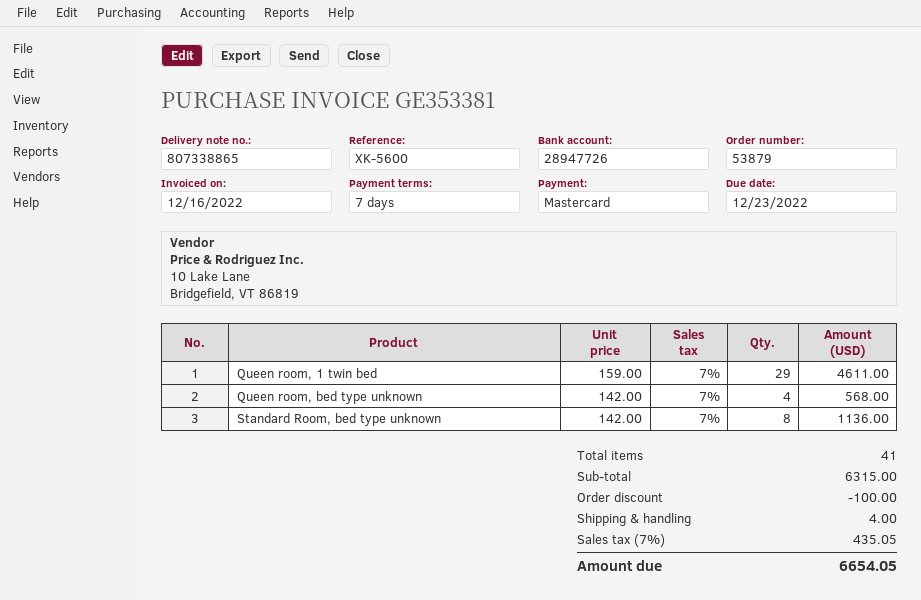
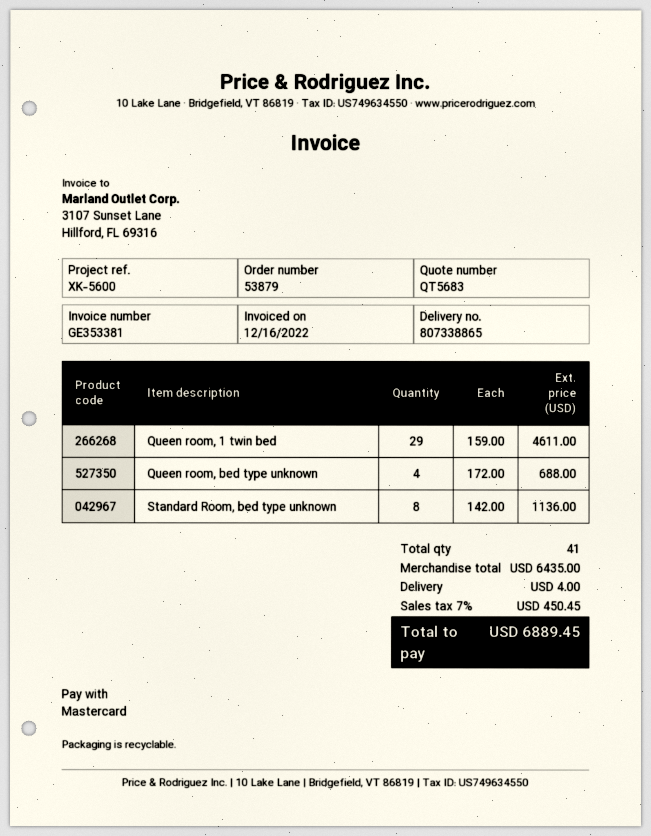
Queen room, bed type unknown: 4 x 142.00 = 568.00 -> 4 x 172.00 = 688.00
subtotal: 6315.00 -> 6435.00
discount: 100.00 -> none
tax: 7% = 435.05 -> 7% = 450.45
total: 6654.05 -> 6889.45

